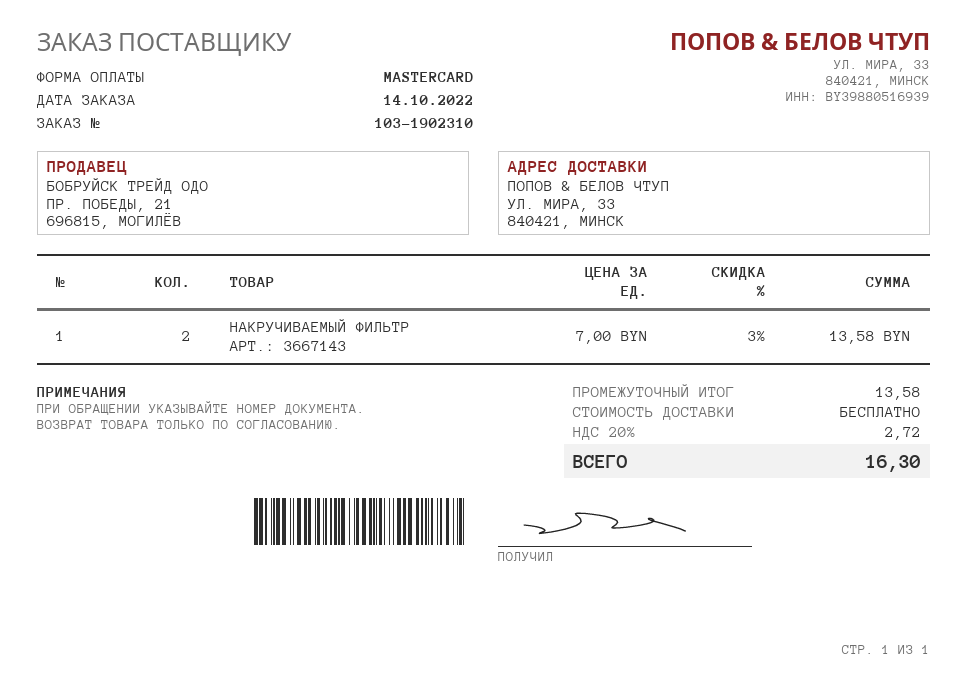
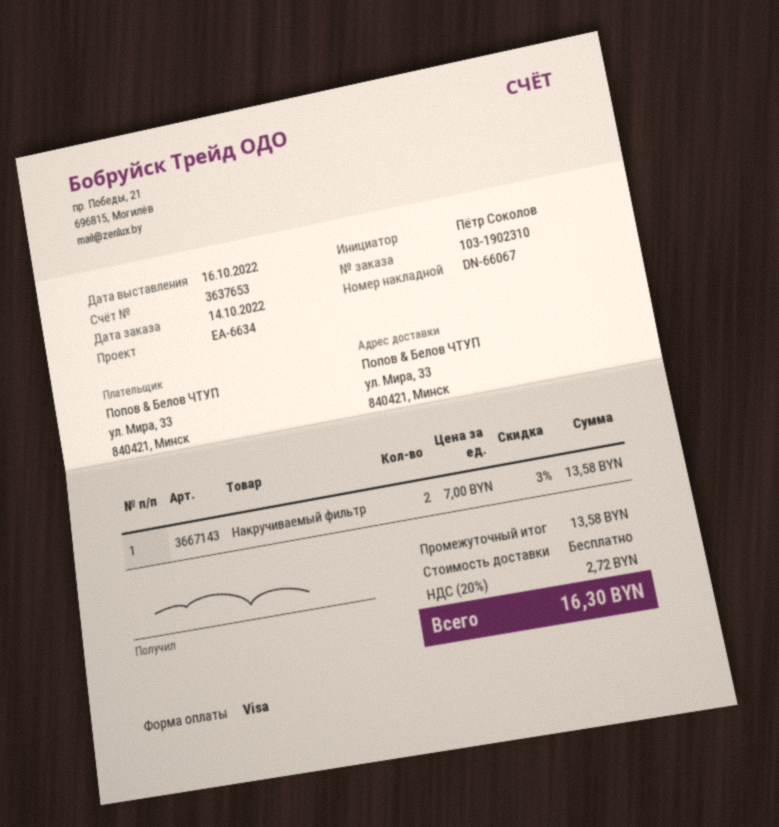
payment method: Mastercard -> Visa

